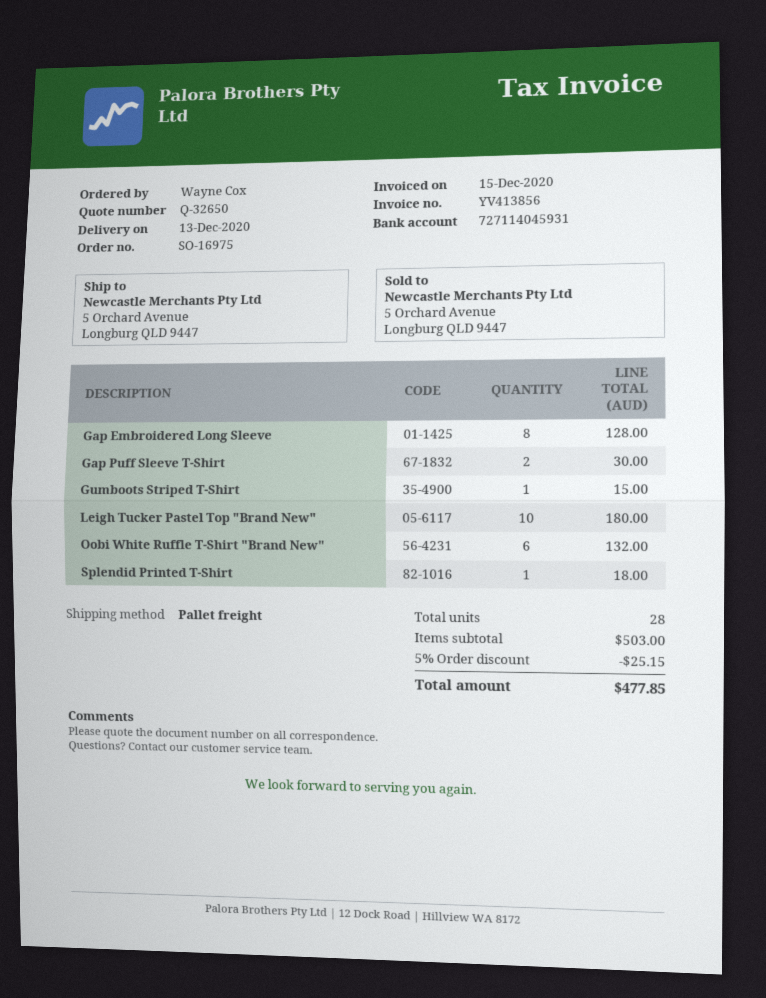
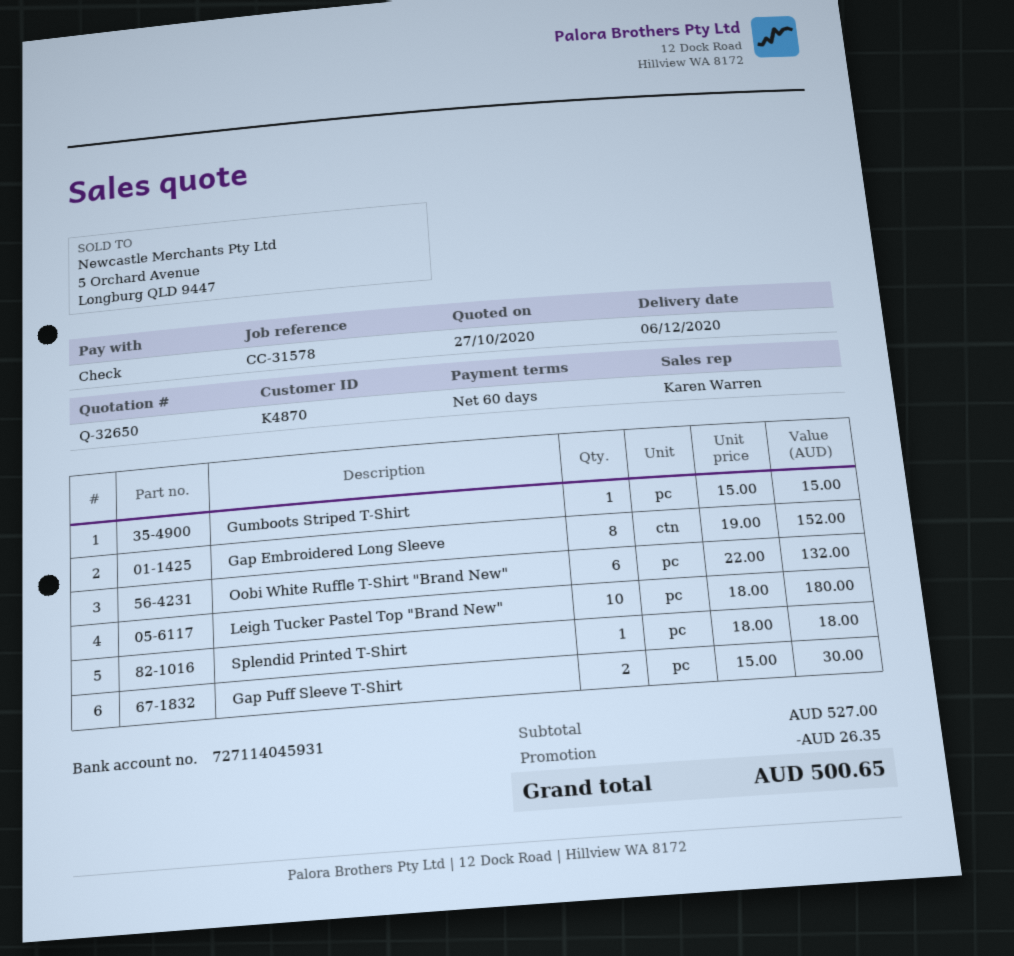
delivery date: 2020-12-13 -> 2020-12-06
Gap Embroidered Long Sleeve: 8 for 128.00 -> 8 for 152.00
subtotal: 503.00 -> 527.00
discount: 25.15 -> 26.35
total: 477.85 -> 500.65

